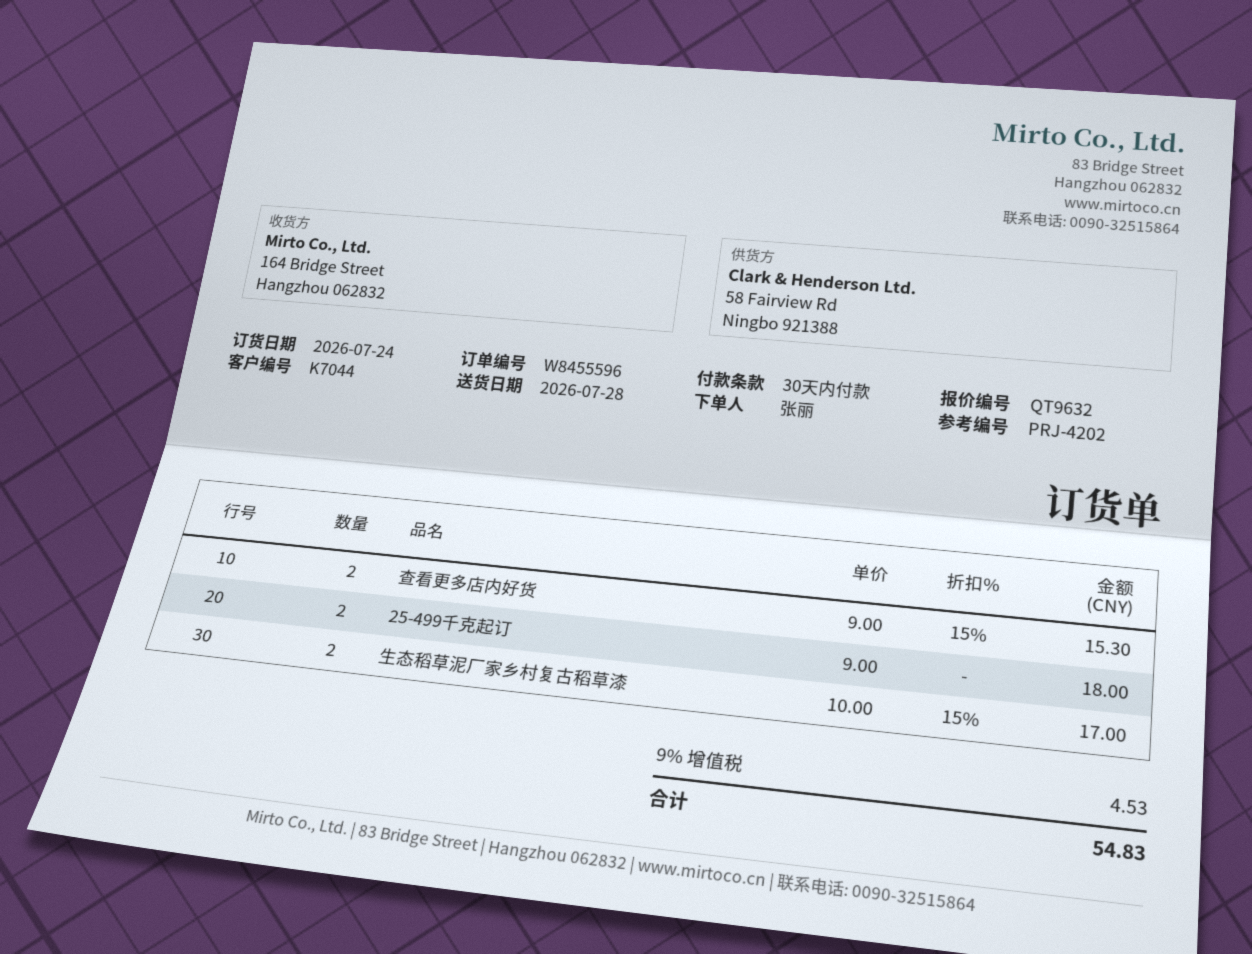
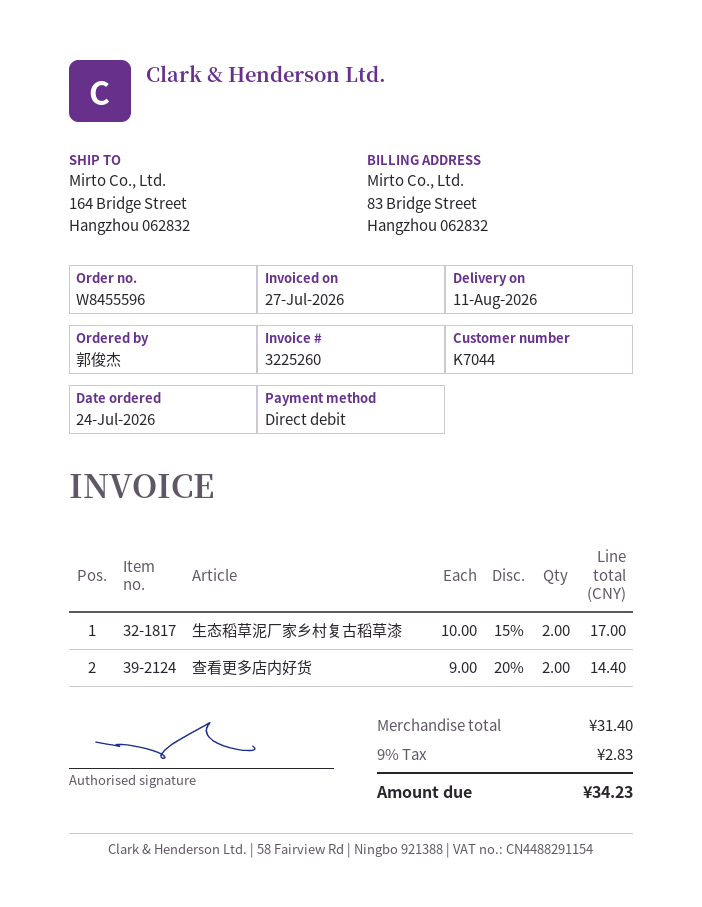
delivery date: 2026-07-28 -> 2026-08-11
ordered by: 张丽 -> 郭俊杰
查看更多店内好货: 2 x 9.00 - 15% = 15.30 -> 2 x 9.00 - 20% = 14.40
25-499千克起订: 2 x 9.00 = 18.00 -> none
tax: 9% = 4.53 -> 9% = 2.83
total: 54.83 -> 34.23

